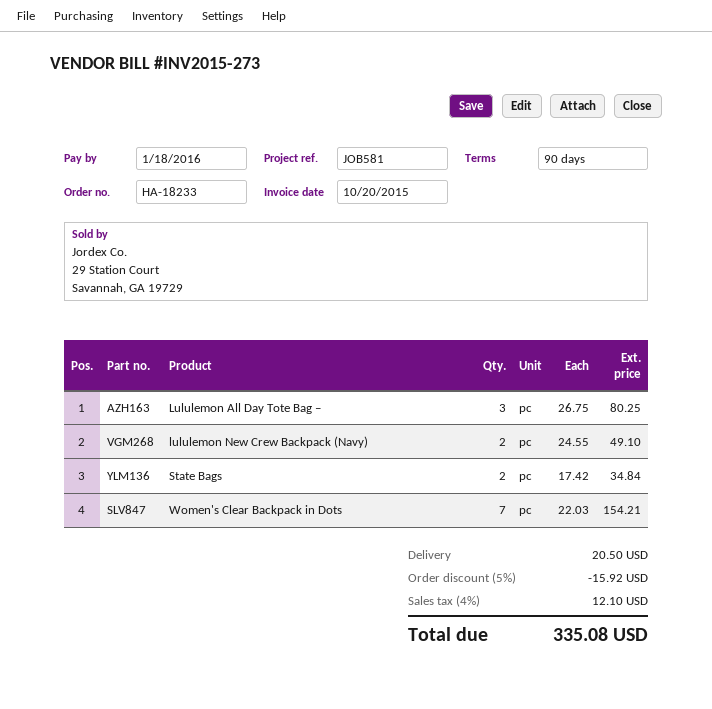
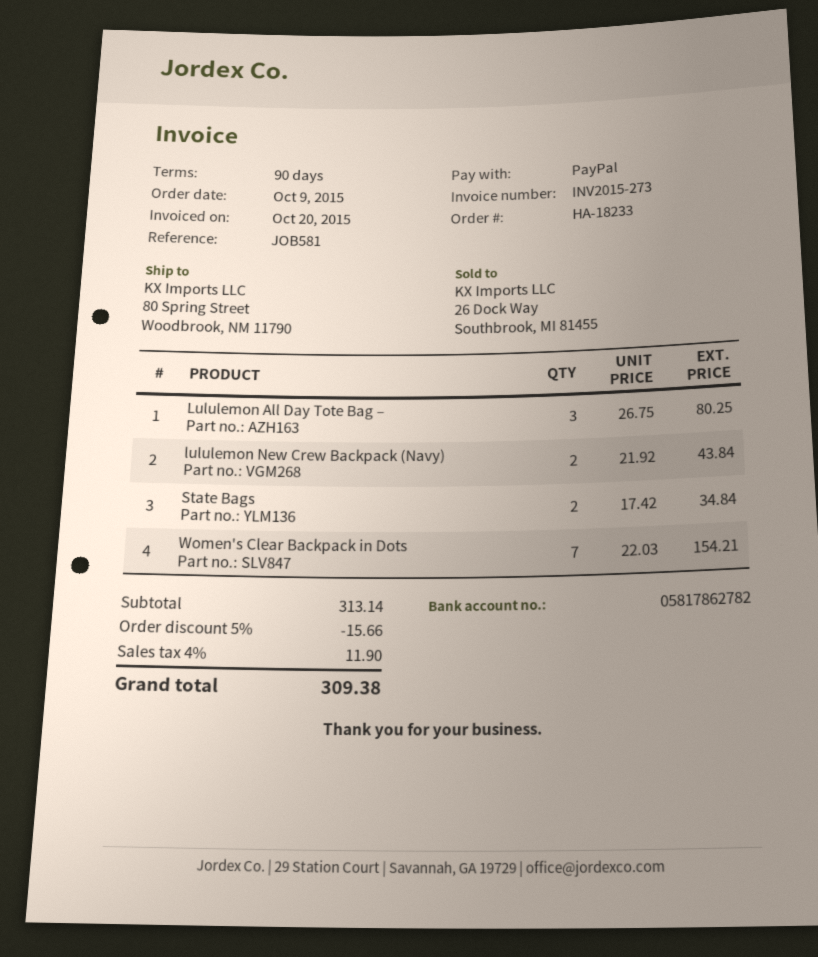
lululemon New Crew Backpack (Navy): 2 x 24.55 = 49.10 -> 2 x 21.92 = 43.84
discount: 5% = 15.92 -> 5% = 15.66
shipping: 20.50 -> none
tax: 4% = 12.10 -> 4% = 11.90
total: 335.08 -> 309.38

